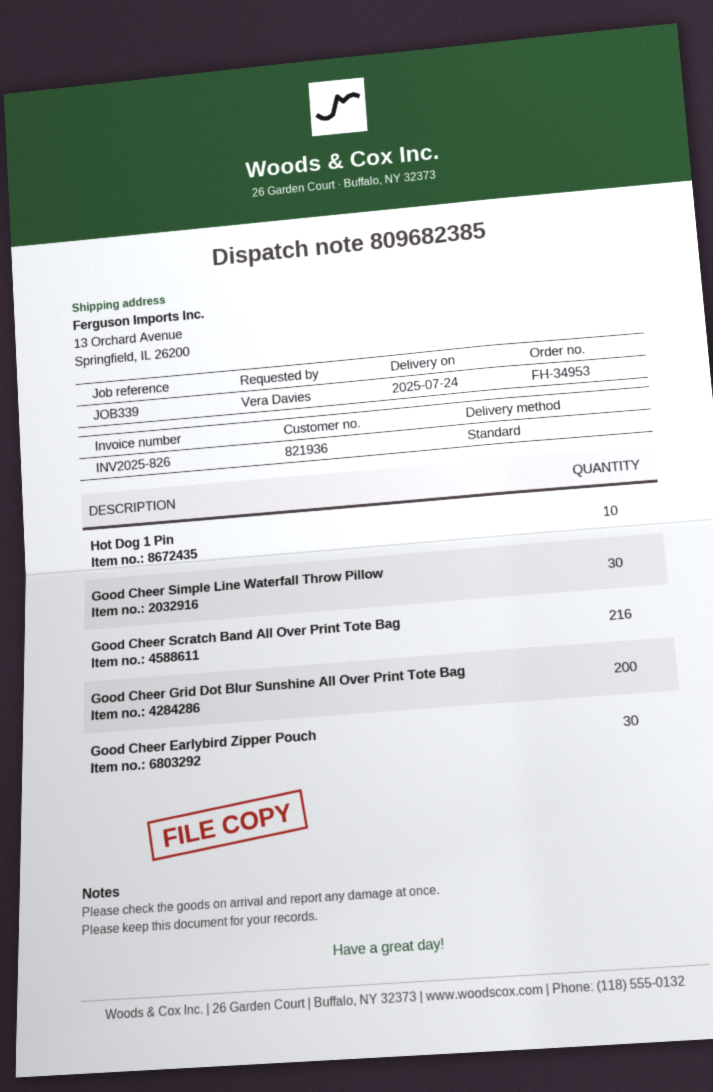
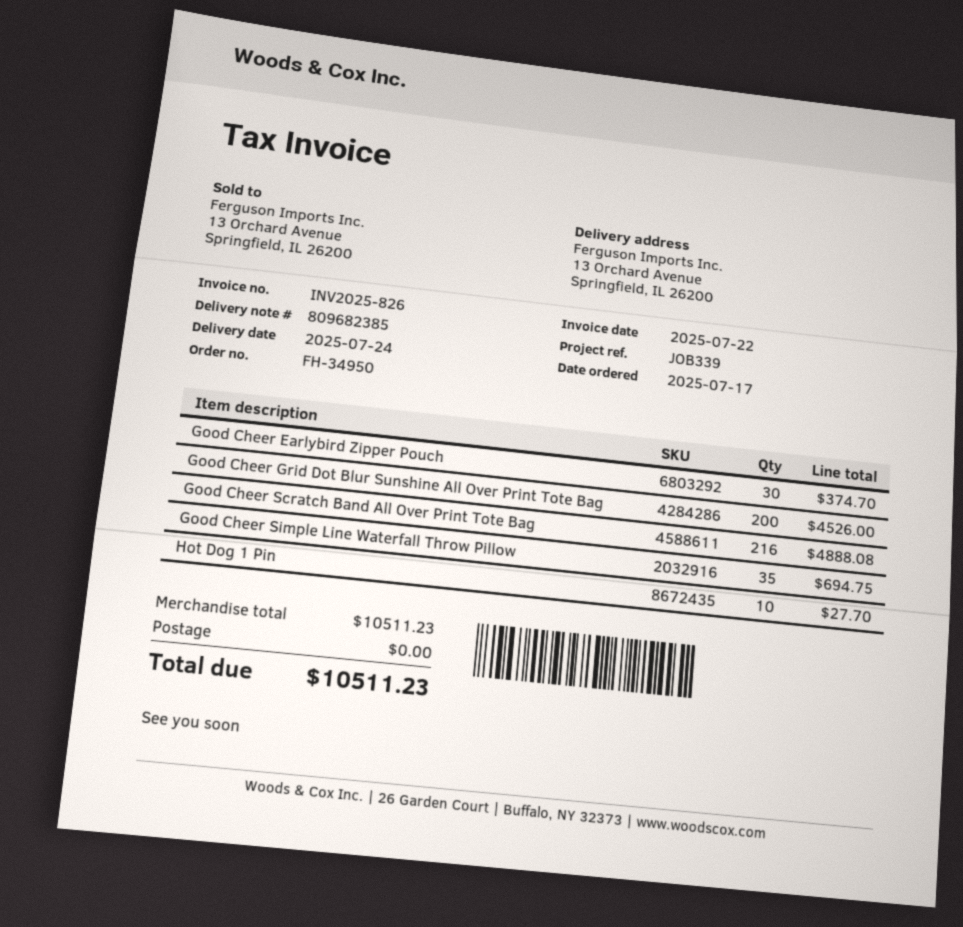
order number: FH-34953 -> FH-34950
Good Cheer Simple Line Waterfall Throw Pillow: 30 -> 35

